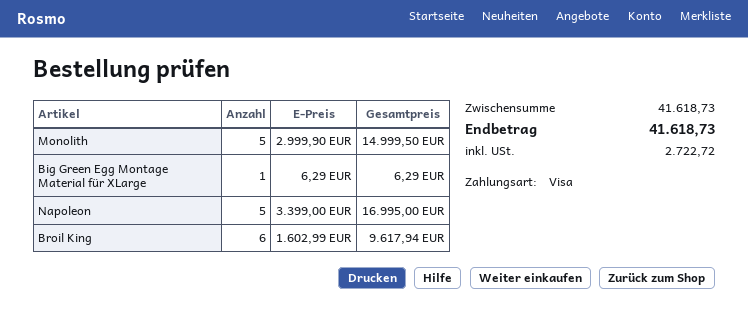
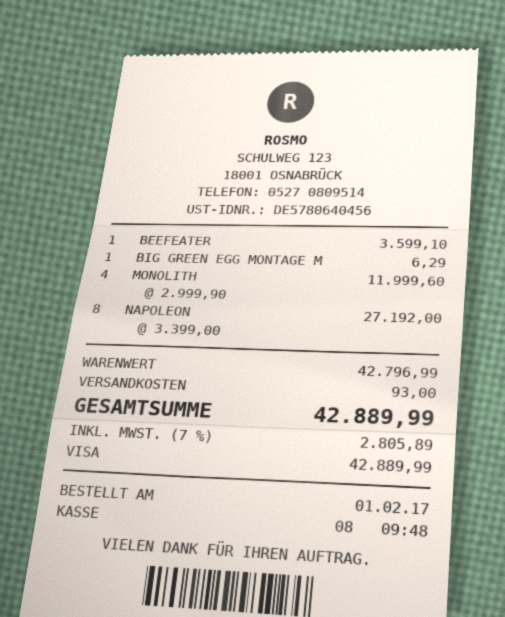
Monolith: 5 x 2999.90 = 14999.50 -> 4 x 2999.90 = 11999.60
Napoleon: 5 x 3399.00 = 16995.00 -> 8 x 3399.00 = 27192.00
Broil King: 6 x 1602.99 = 9617.94 -> none
BEEFEATER: none -> 1 x 3599.10 = 3599.10
subtotal: 41618.73 -> 42796.99
shipping: none -> 93.00
tax: 2722.72 -> 2805.89
total: 41618.73 -> 42889.99

